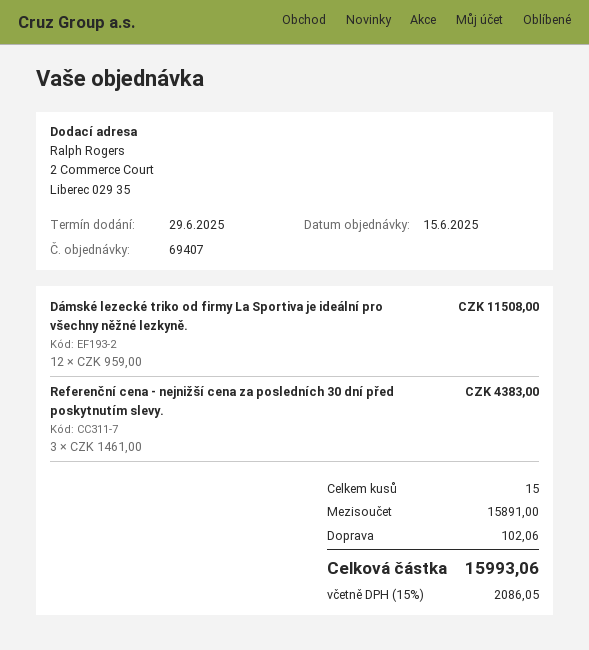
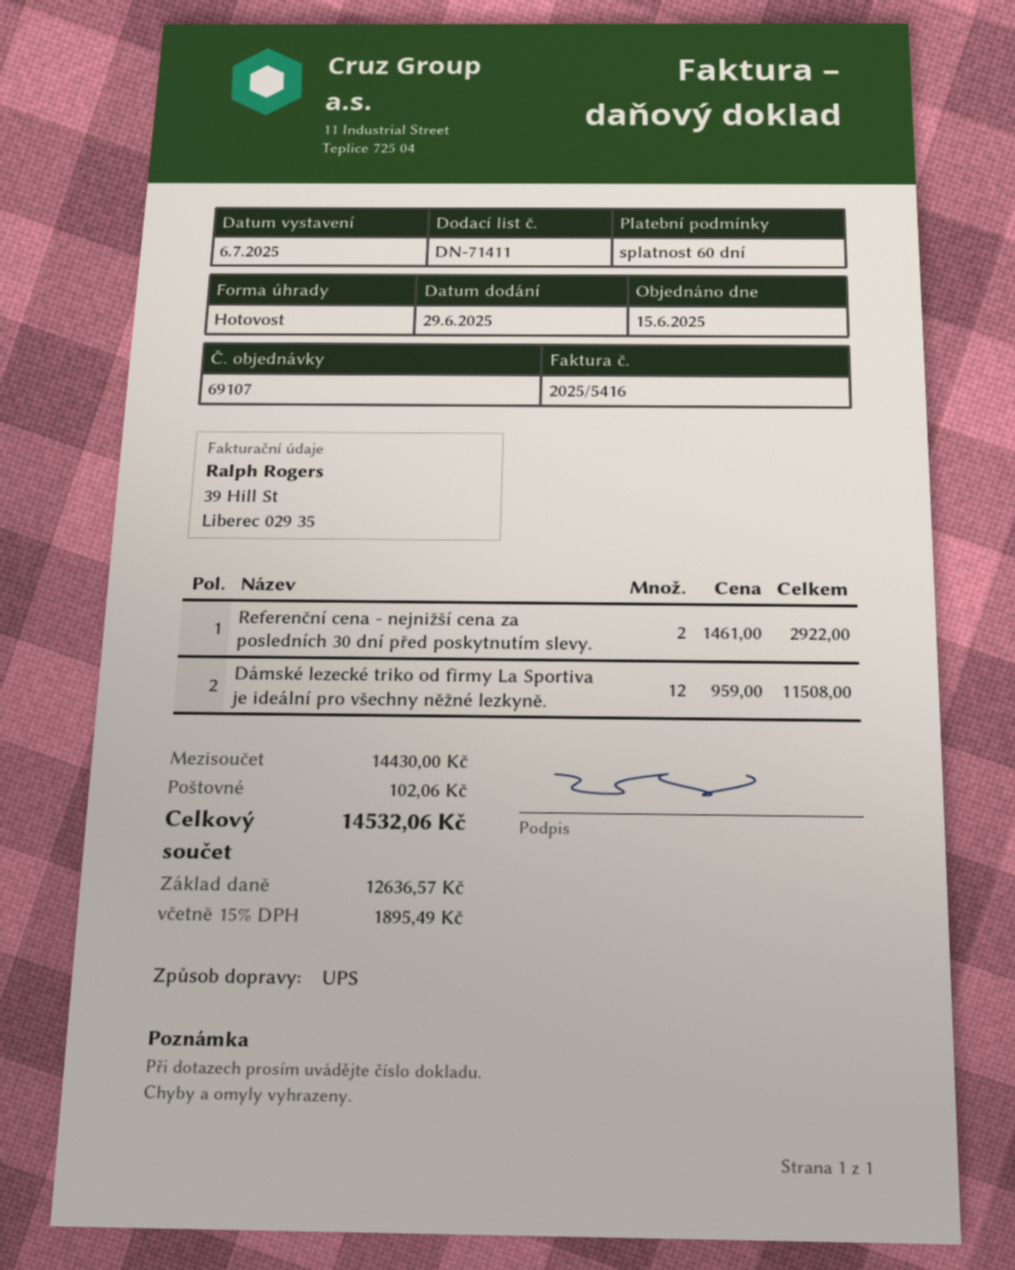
order number: 69407 -> 69107
Referenční cena - nejnižší cena za posledních 30 dní před poskytnutím slevy.: 3 x 1461.00 = 4383.00 -> 2 x 1461.00 = 2922.00
subtotal: 15891.00 -> 14430.00
tax: 15% = 2086.05 -> 15% = 1895.49
total: 15993.06 -> 14532.06

